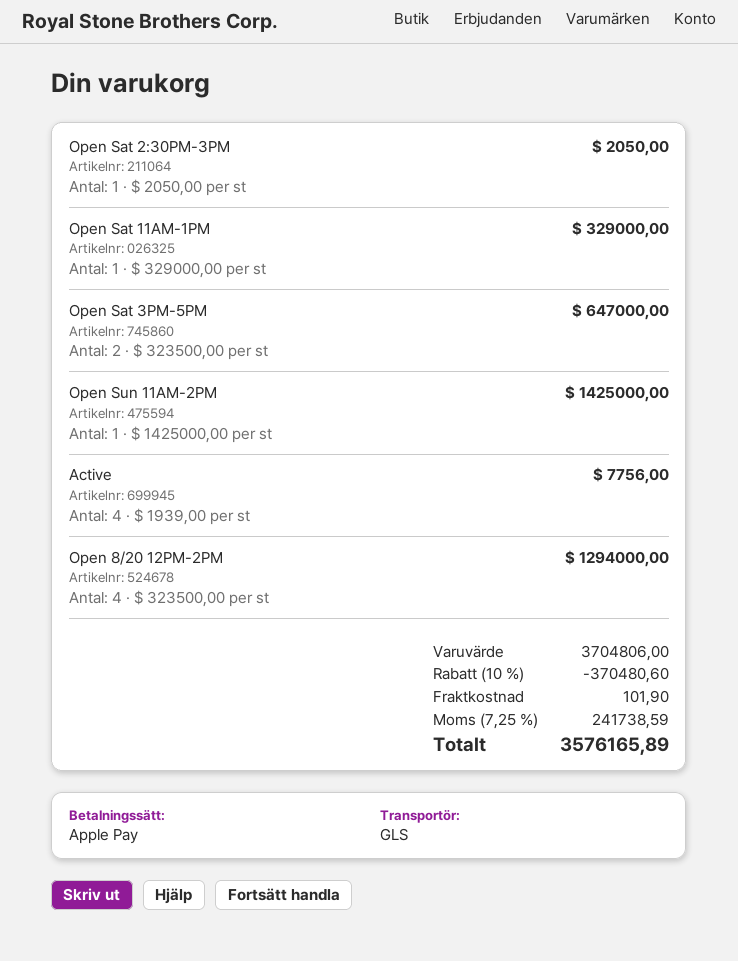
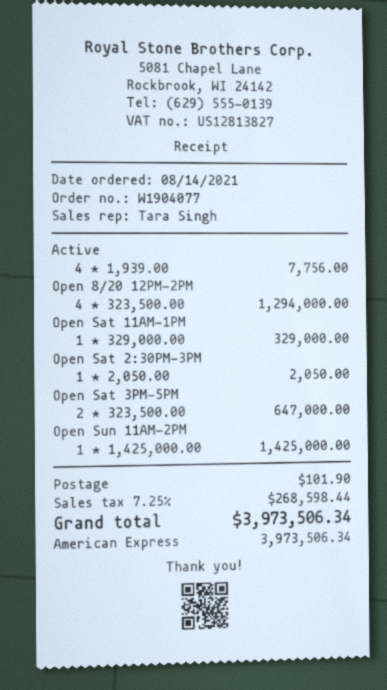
payment method: Apple Pay -> American Express
discount: 10% = 370480.60 -> none
tax: 7.25% = 241738.59 -> 7.25% = 268598.44
total: 3576165.89 -> 3973506.34

